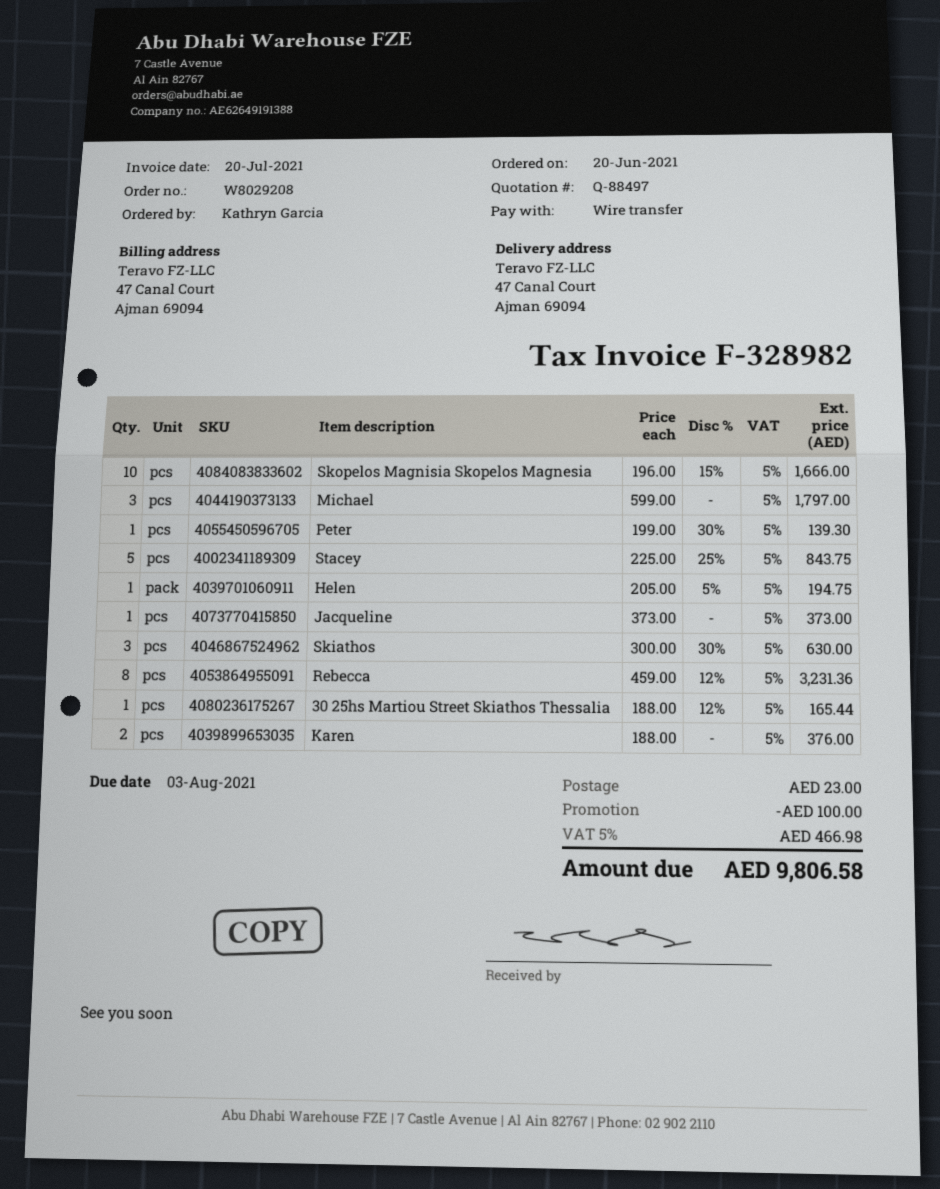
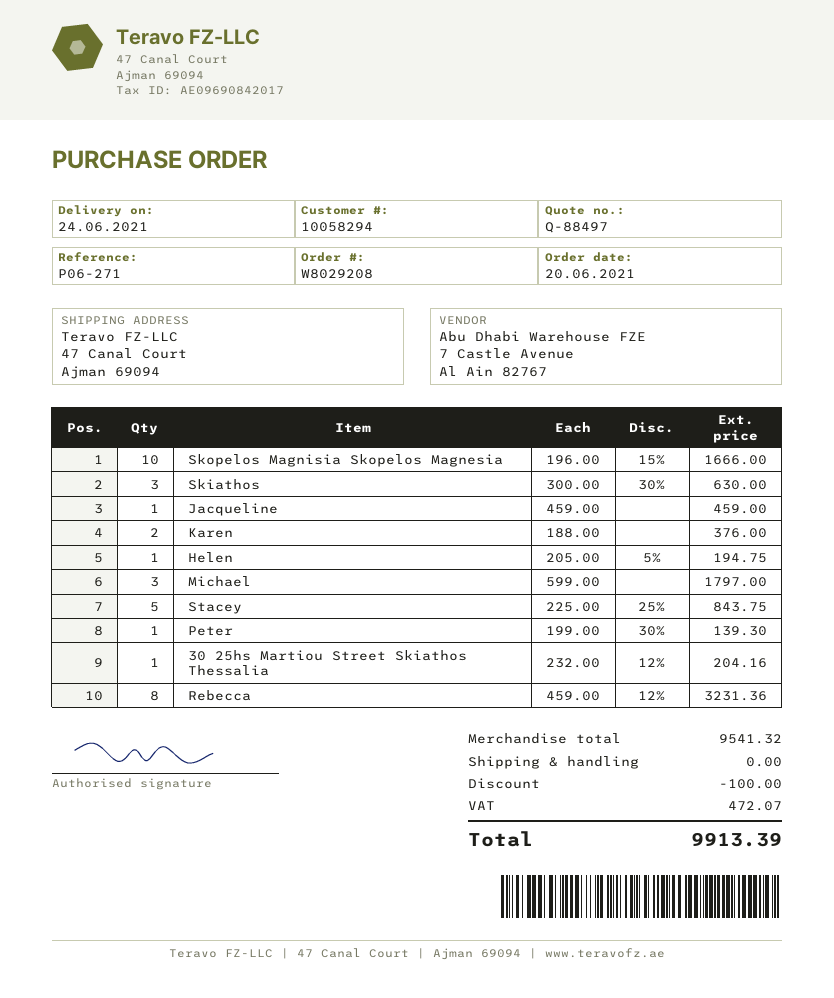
Jacqueline: 1 x 373.00 = 373.00 -> 1 x 459.00 = 459.00
30 25hs Martiou Street Skiathos Thessalia: 1 x 188.00 - 12% = 165.44 -> 1 x 232.00 - 12% = 204.16
shipping: 23.00 -> 0.00
tax: 466.98 -> 472.07
total: 9806.58 -> 9913.39

